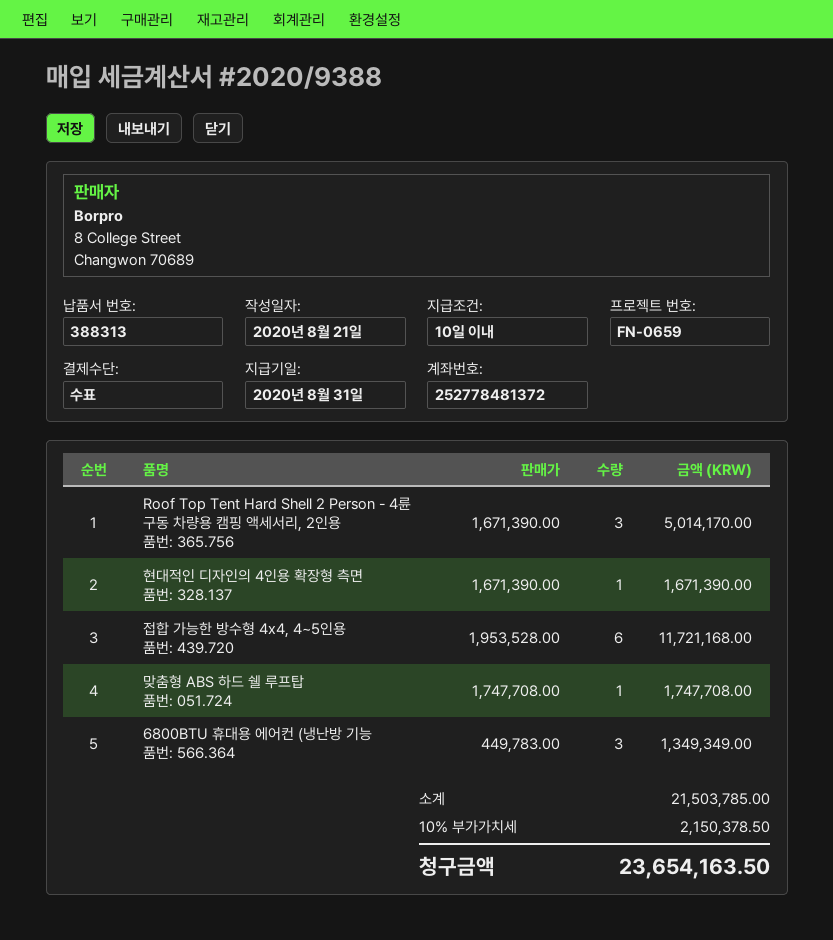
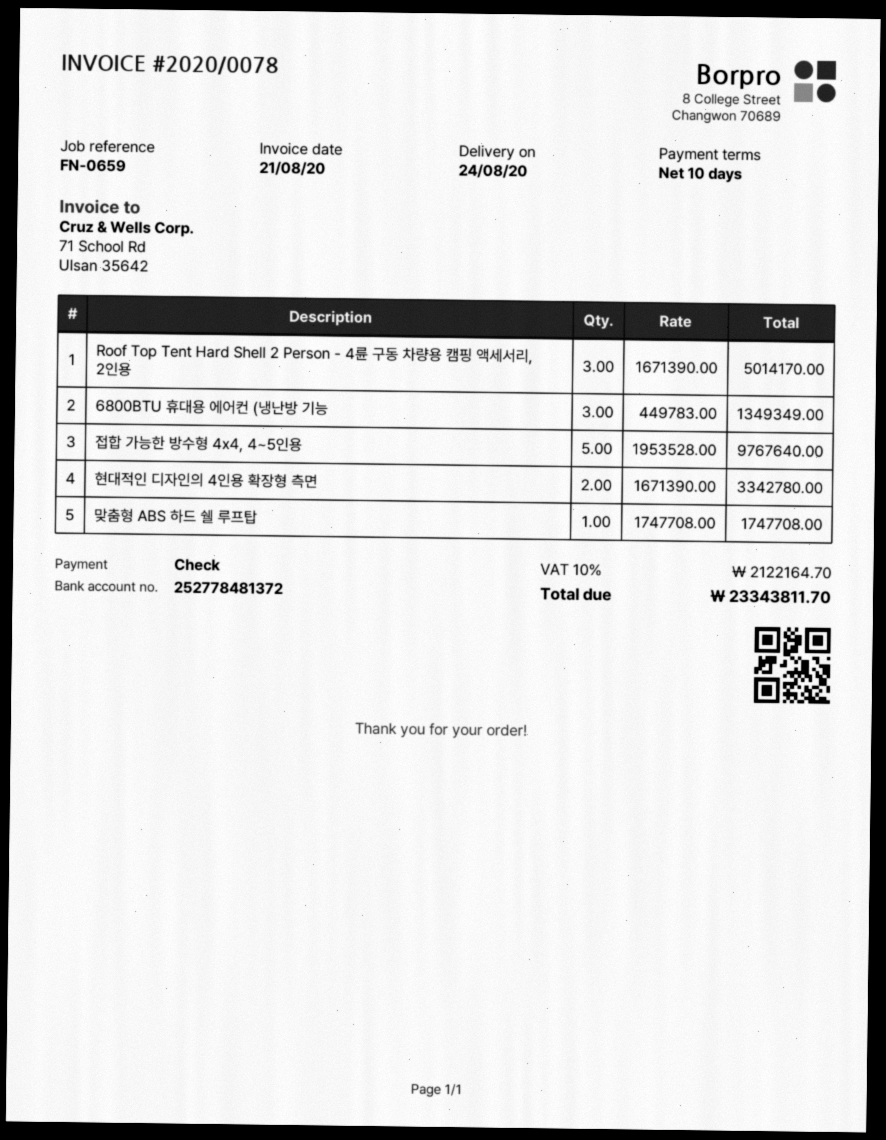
invoice number: 2020/9388 -> 2020/0078
현대적인 디자인의 4인용 확장형 측면: 1 x 1671390.00 = 1671390.00 -> 2 x 1671390.00 = 3342780.00
접합 가능한 방수형 4x4, 4~5인용: 6 x 1953528.00 = 11721168.00 -> 5 x 1953528.00 = 9767640.00
tax: 10% = 2150378.50 -> 10% = 2122164.70
total: 23654163.50 -> 23343811.70

